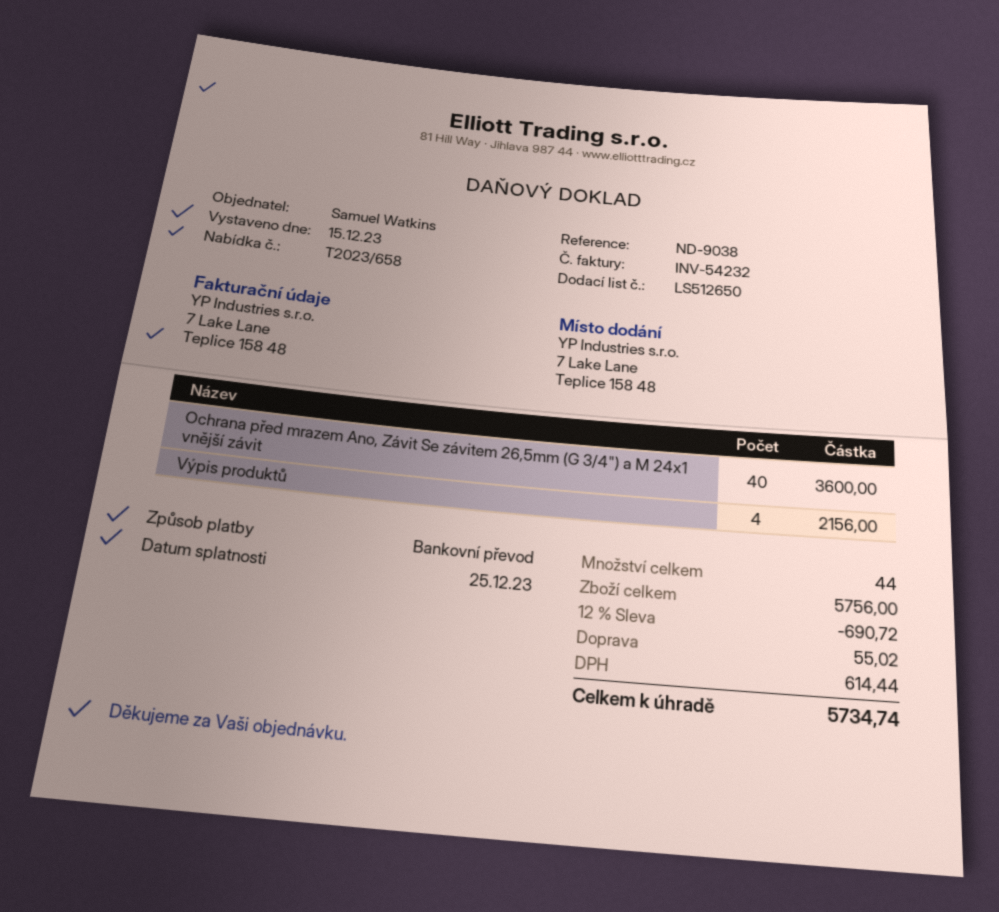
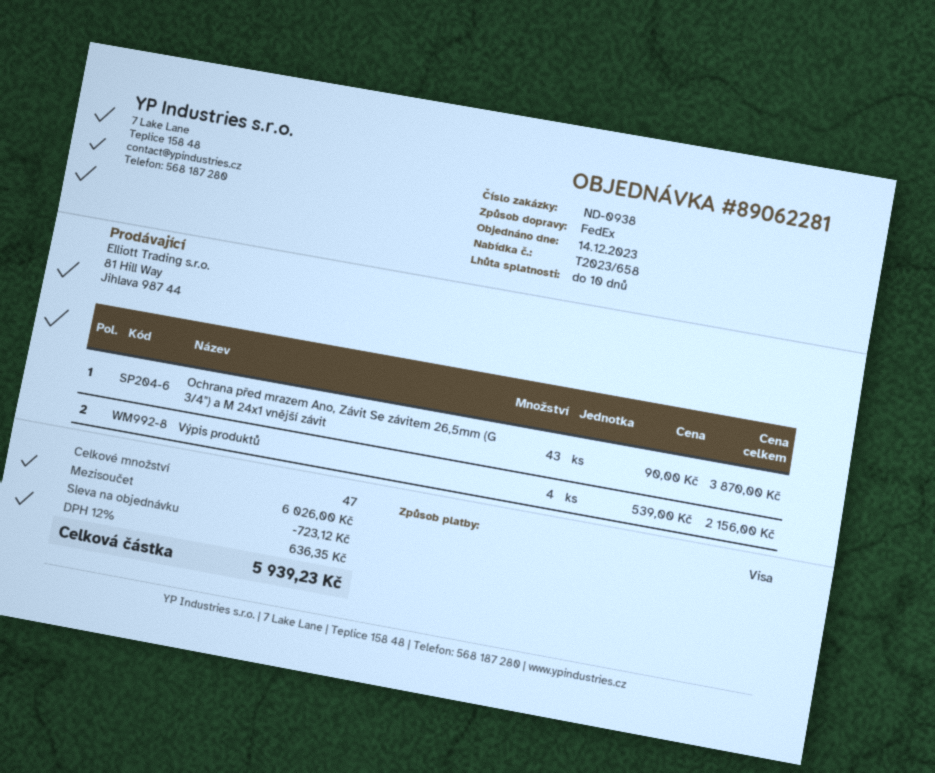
reference: ND-9038 -> ND-0938
payment method: bank transfer -> Visa
Ochrana před mrazem Ano, Závit Se závitem 26,5mm (G 3/4") a M 24x1 vnější závit: 40 for 3600.00 -> 43 for 3870.00
total quantity: 44 -> 47
subtotal: 5756.00 -> 6026.00
discount: 690.72 -> 723.12
shipping: 55.02 -> none
tax: 614.44 -> 636.35
total: 5734.74 -> 5939.23

